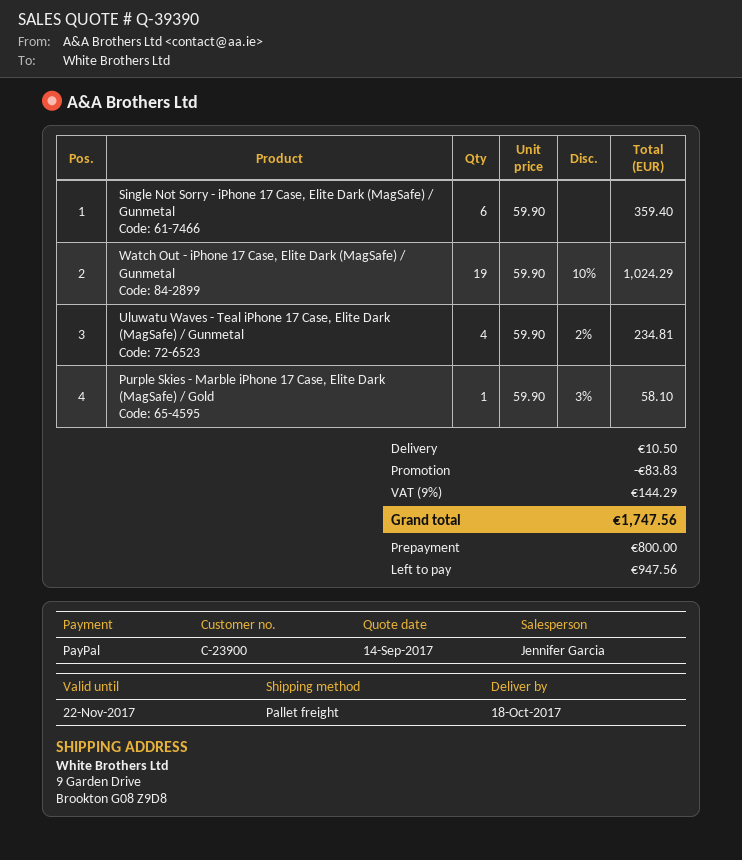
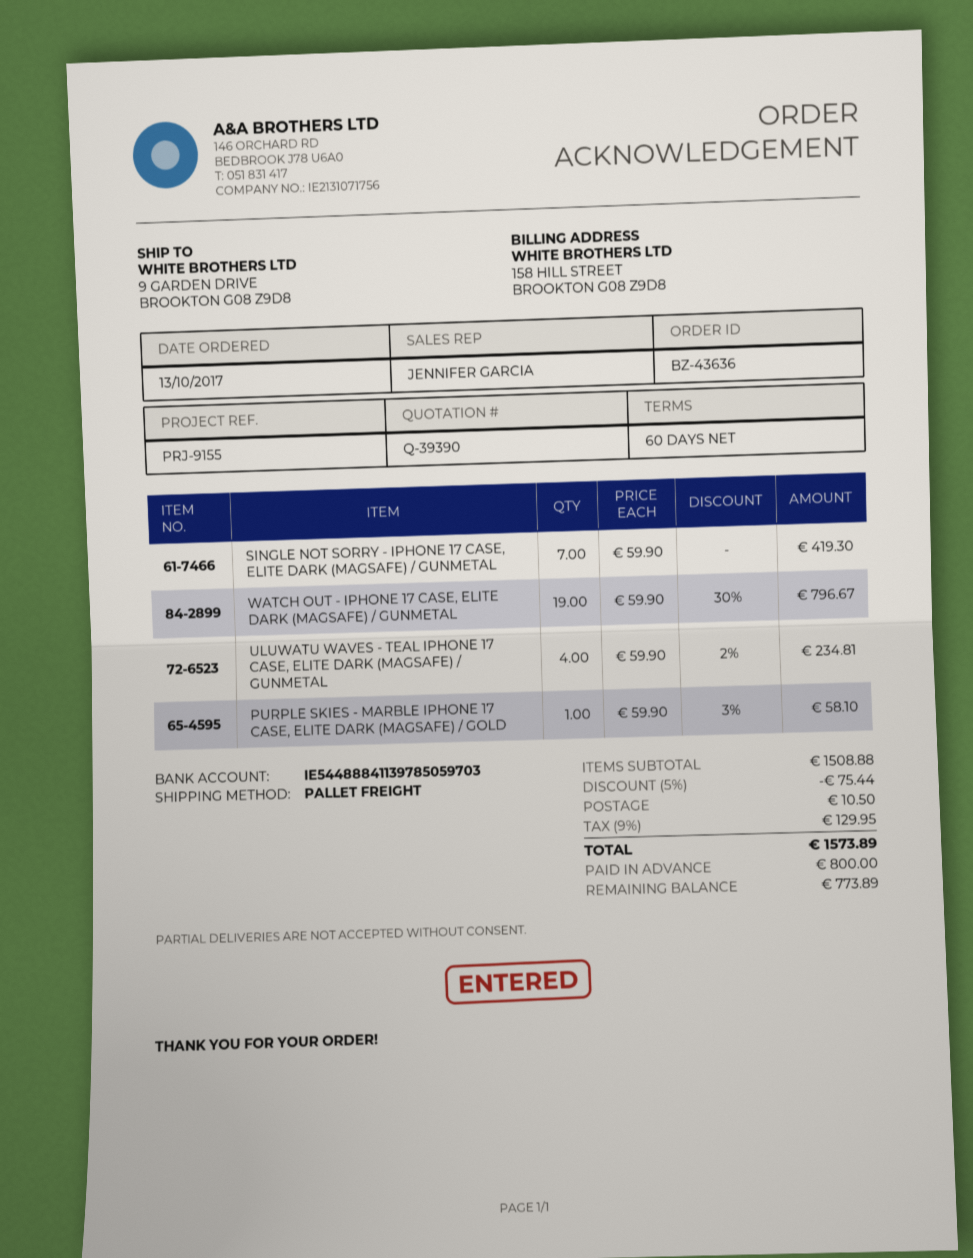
Single Not Sorry - iPhone 17 Case, Elite Dark (MagSafe) / Gunmetal: 6 x 59.90 = 359.40 -> 7 x 59.90 = 419.30
Watch Out - iPhone 17 Case, Elite Dark (MagSafe) / Gunmetal: 19 x 59.90 - 10% = 1024.29 -> 19 x 59.90 - 30% = 796.67
discount: 83.83 -> 75.44
tax: 9% = 144.29 -> 9% = 129.95
total: 1747.56 -> 1573.89
balance: 947.56 -> 773.89

